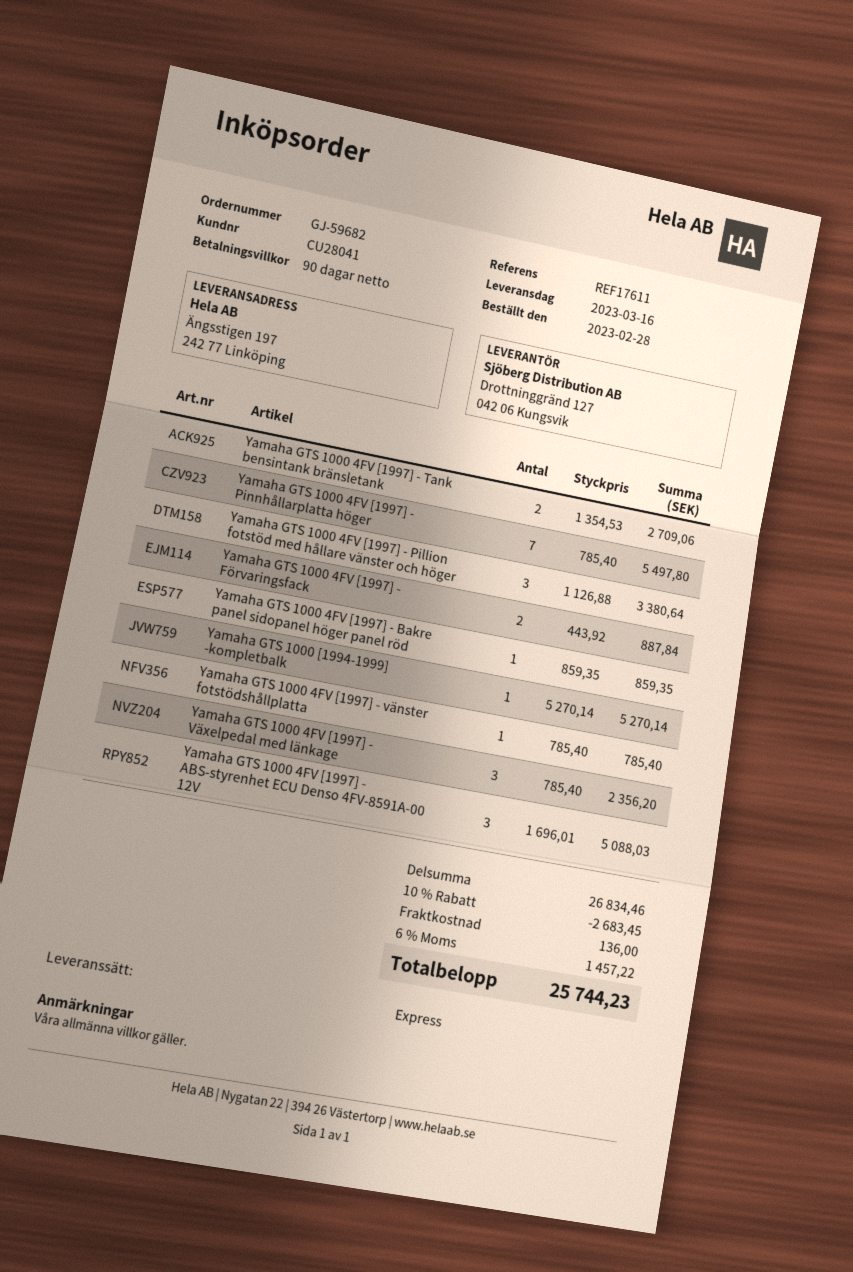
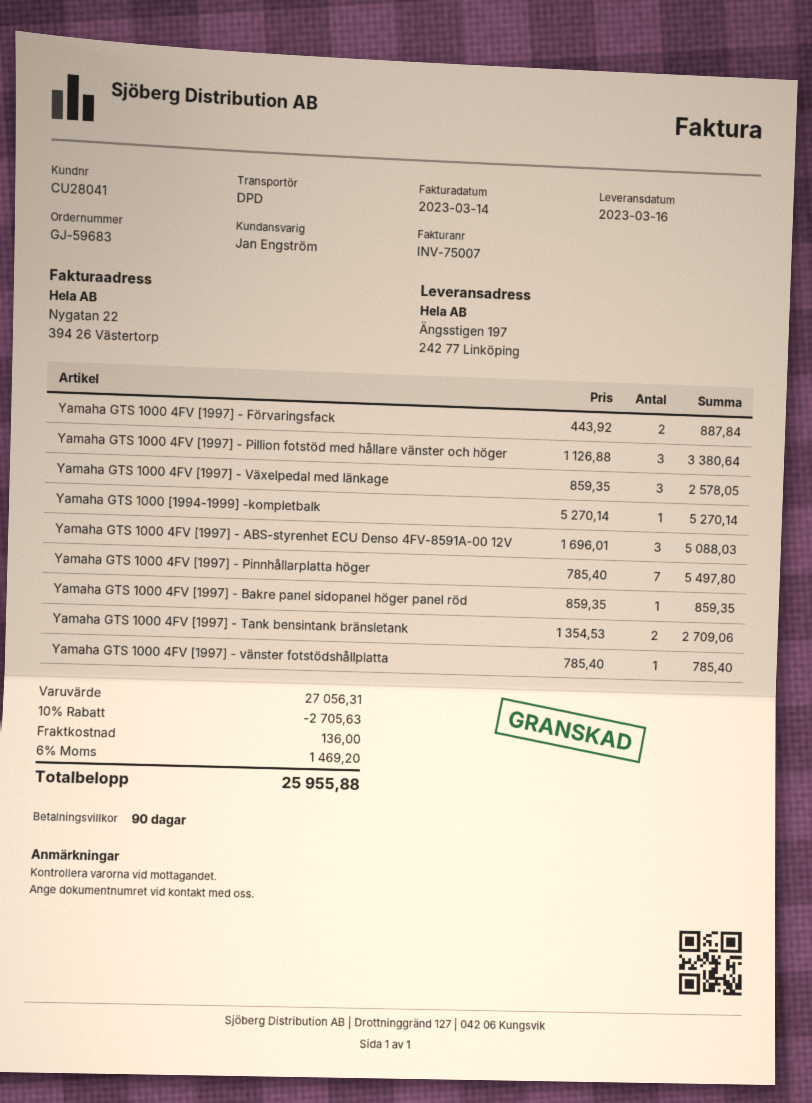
order number: GJ-59682 -> GJ-59683
shipping method: express -> DPD
Yamaha GTS 1000 4FV [1997] - Växelpedal med länkage: 3 x 785.40 = 2356.20 -> 3 x 859.35 = 2578.05
subtotal: 26834.46 -> 27056.31
discount: 10% = 2683.45 -> 10% = 2705.63
tax: 6% = 1457.22 -> 6% = 1469.20
total: 25744.23 -> 25955.88

